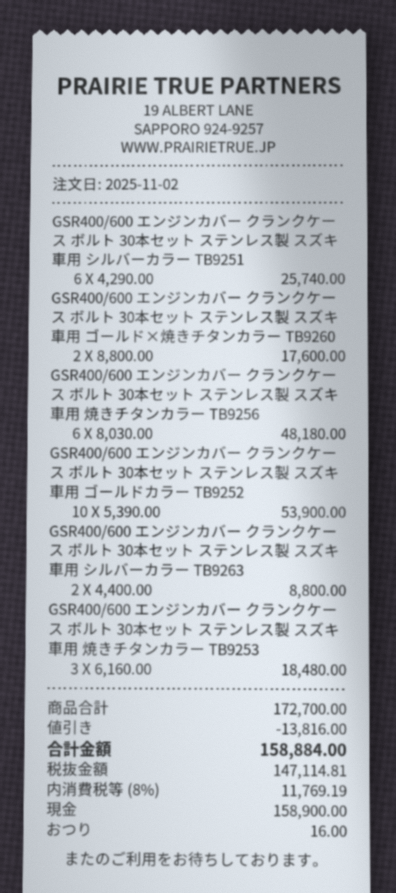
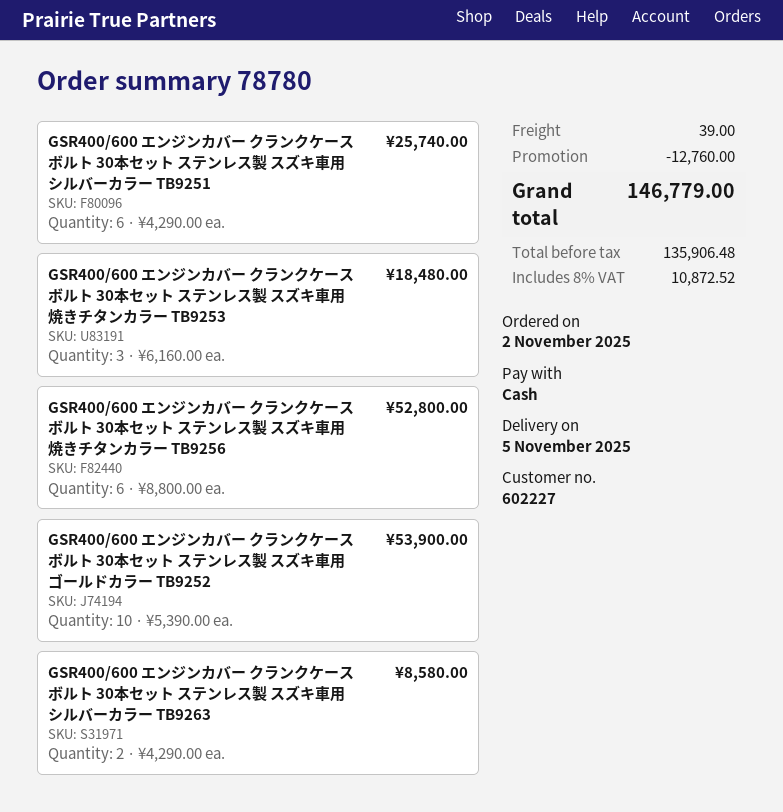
GSR400/600 エンジンカバー クランクケース ボルト 30本セット ステンレス製 スズキ車用 ゴールド×焼きチタンカラー TB9260: 2 x 8800.00 = 17600.00 -> none
GSR400/600 エンジンカバー クランクケース ボルト 30本セット ステンレス製 スズキ車用 焼きチタンカラー TB9256: 6 x 8030.00 = 48180.00 -> 6 x 8800.00 = 52800.00
GSR400/600 エンジンカバー クランクケース ボルト 30本セット ステンレス製 スズキ車用 シルバーカラー TB9263: 2 x 4400.00 = 8800.00 -> 2 x 4290.00 = 8580.00
discount: 13816.00 -> 12760.00
shipping: none -> 39.00
net: 147114.81 -> 135906.48
tax: 8% = 11769.19 -> 8% = 10872.52
total: 158884.00 -> 146779.00

